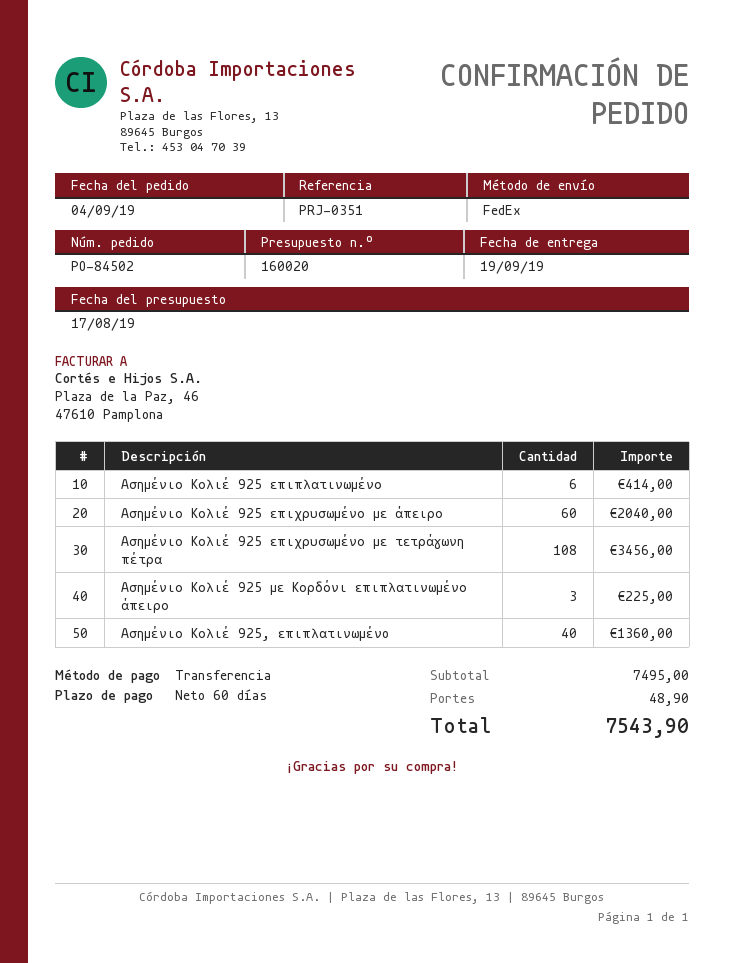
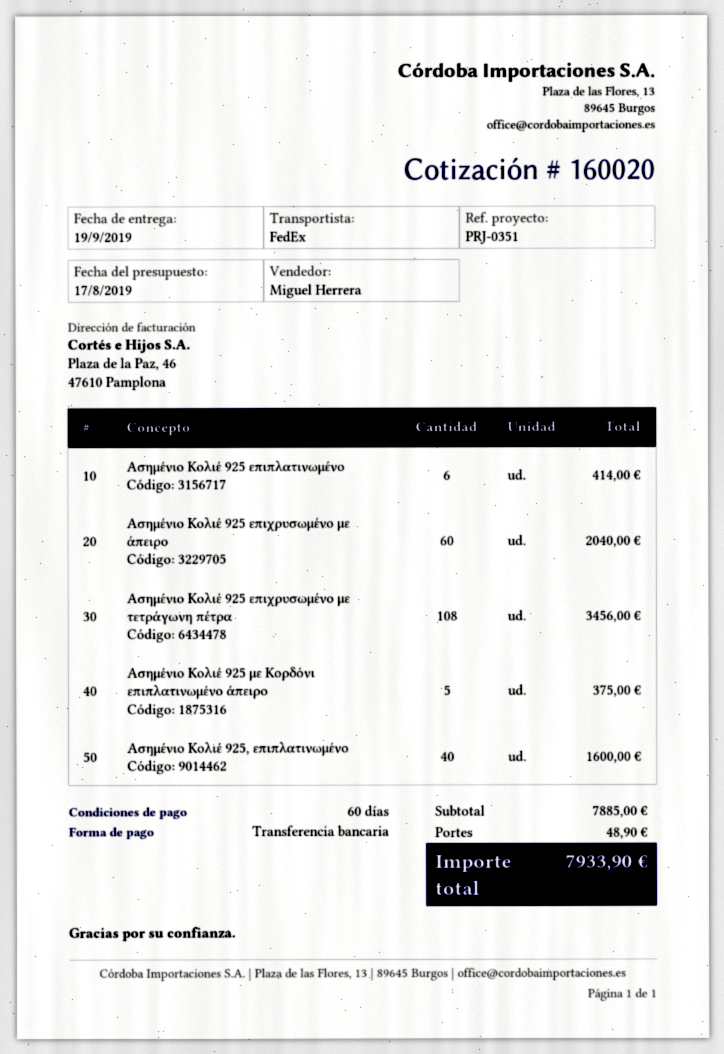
Ασημένιο Κολιέ 925 με Κορδόνι επιπλατινωμένο άπειρο: 3 for 225.00 -> 5 for 375.00
Ασημένιο Κολιέ 925, επιπλατινωμένo: 40 for 1360.00 -> 40 for 1600.00
subtotal: 7495.00 -> 7885.00
total: 7543.90 -> 7933.90

